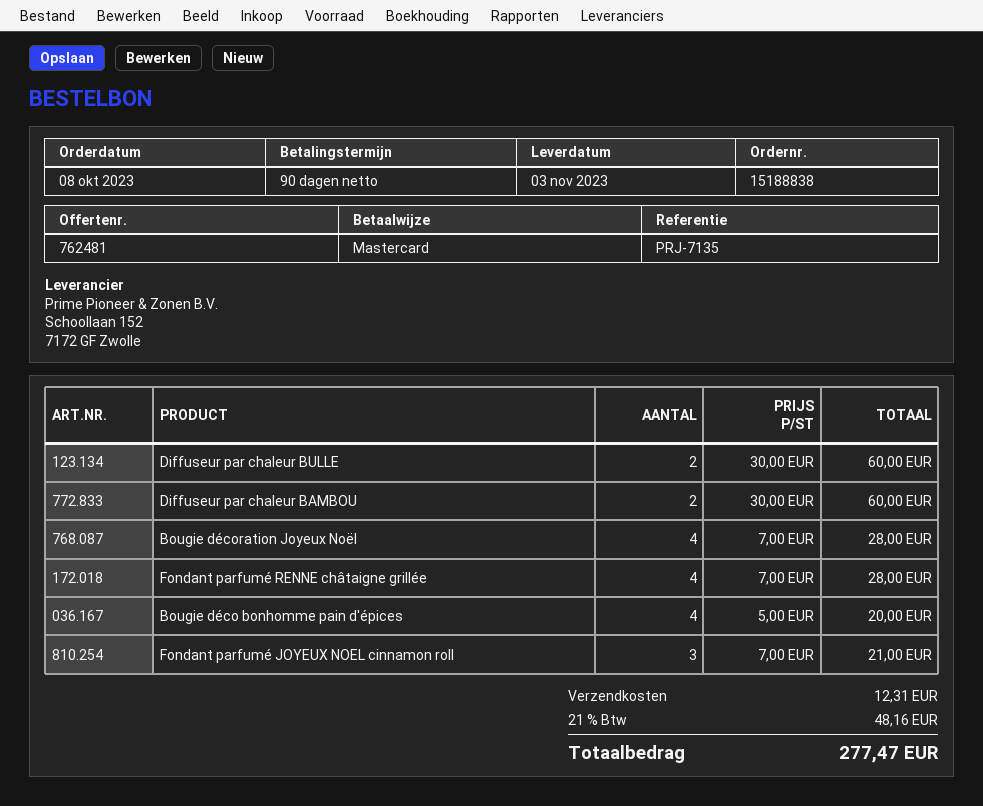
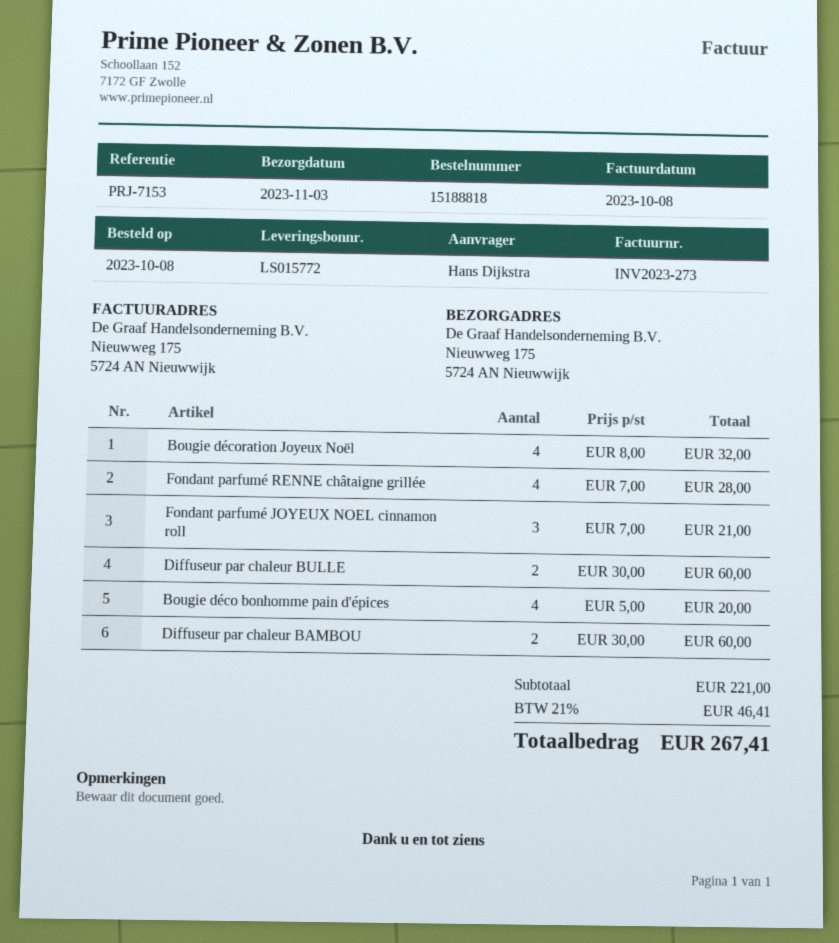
order number: 15188838 -> 15188818
reference: PRJ-7135 -> PRJ-7153
Bougie décoration Joyeux Noël: 4 x 7.00 = 28.00 -> 4 x 8.00 = 32.00
shipping: 12.31 -> none
tax: 21% = 48.16 -> 21% = 46.41
total: 277.47 -> 267.41

